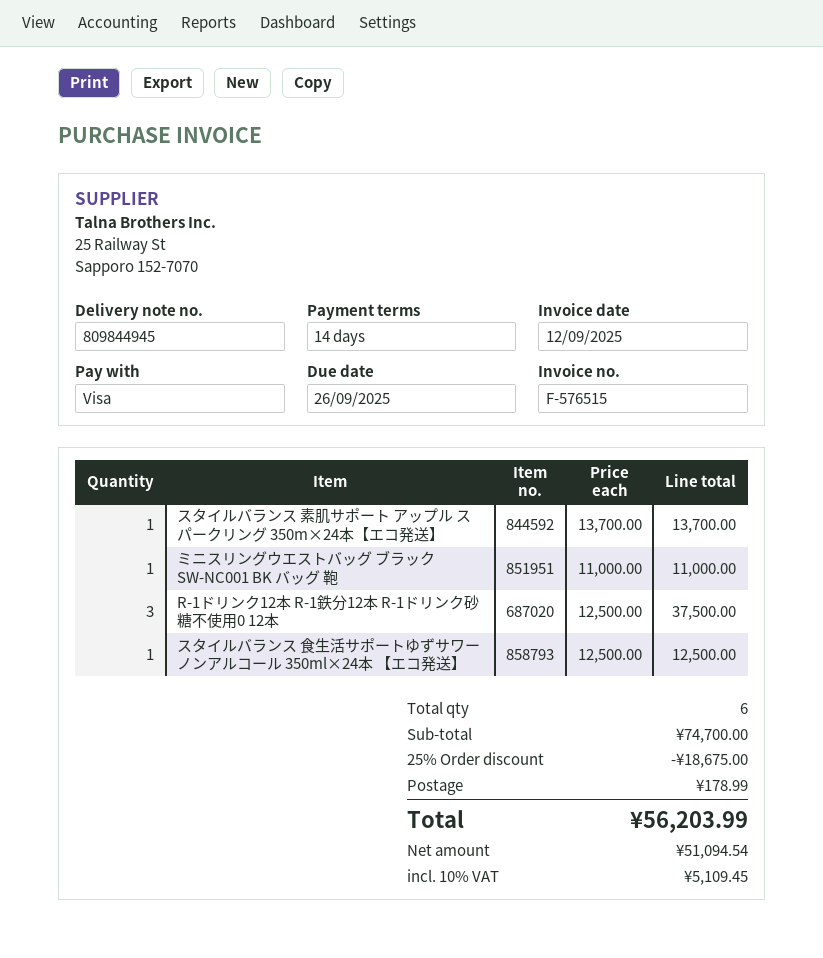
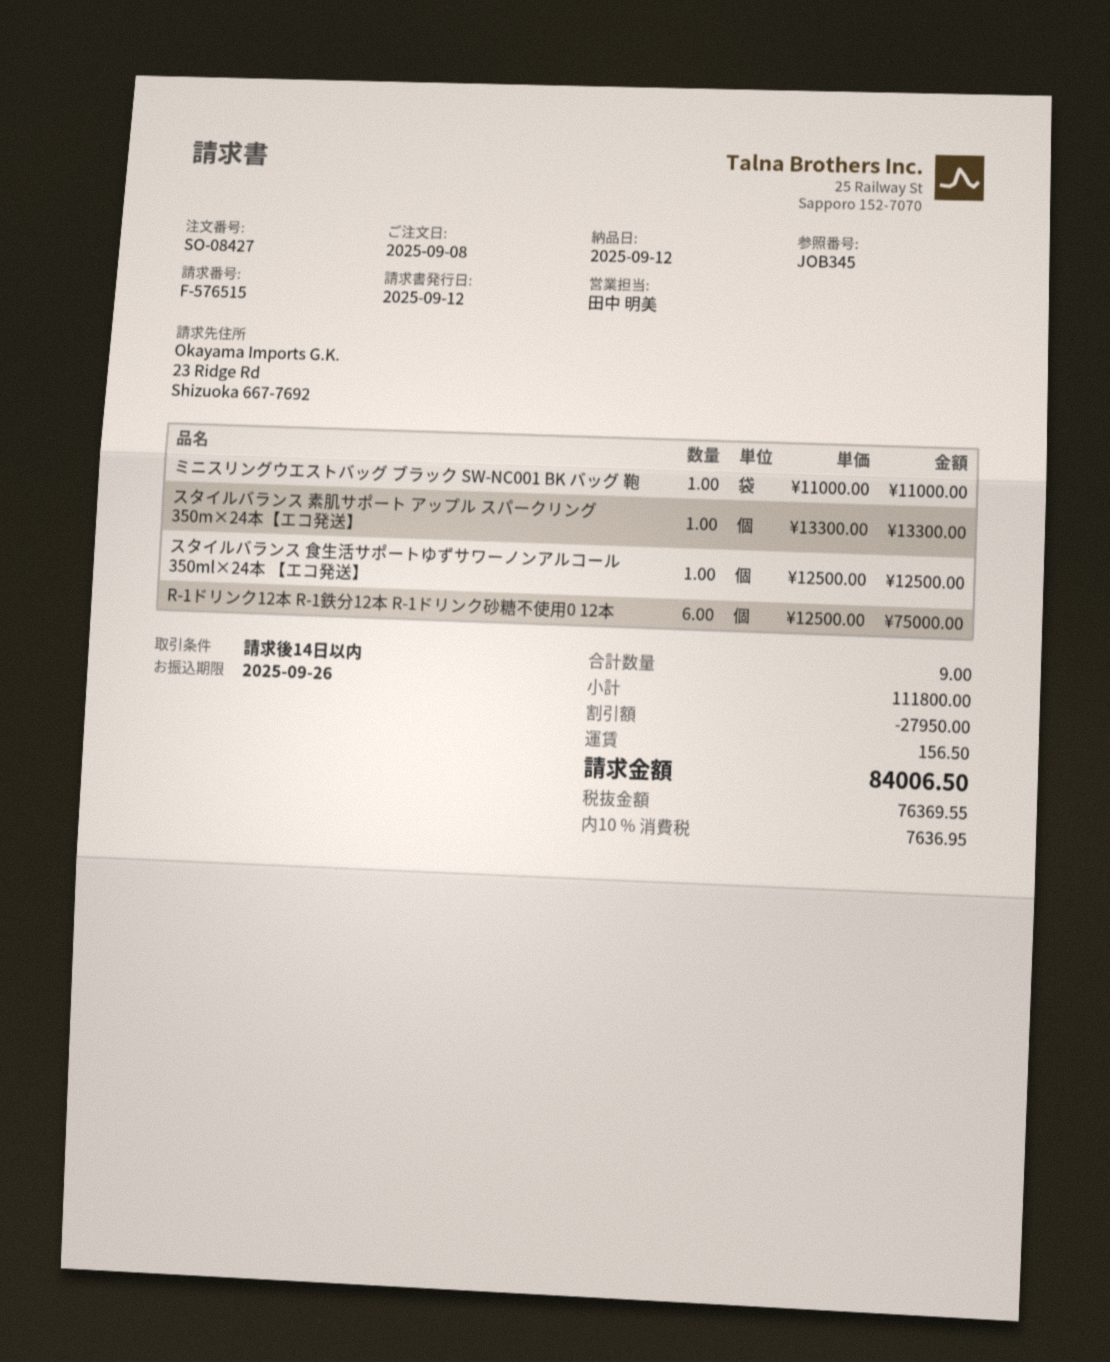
スタイルバランス 素肌サポート アップル スパークリング 350m×24本【エコ発送】: 1 x 13700.00 = 13700.00 -> 1 x 13300.00 = 13300.00
R-1ドリンク12本 R-1鉄分12本 R-1ドリンク砂糖不使用0 12本: 3 x 12500.00 = 37500.00 -> 6 x 12500.00 = 75000.00
total quantity: 6 -> 9
subtotal: 74700.00 -> 111800.00
discount: 18675.00 -> 27950.00
shipping: 178.99 -> 156.50
net: 51094.54 -> 76369.55
tax: 10% = 5109.45 -> 10% = 7636.95
total: 56203.99 -> 84006.50

